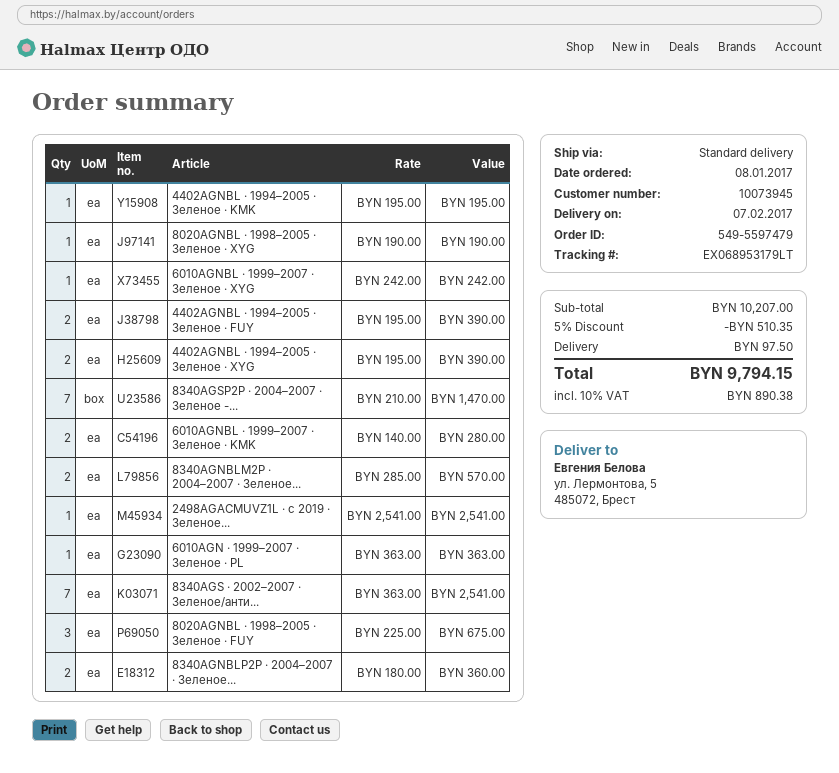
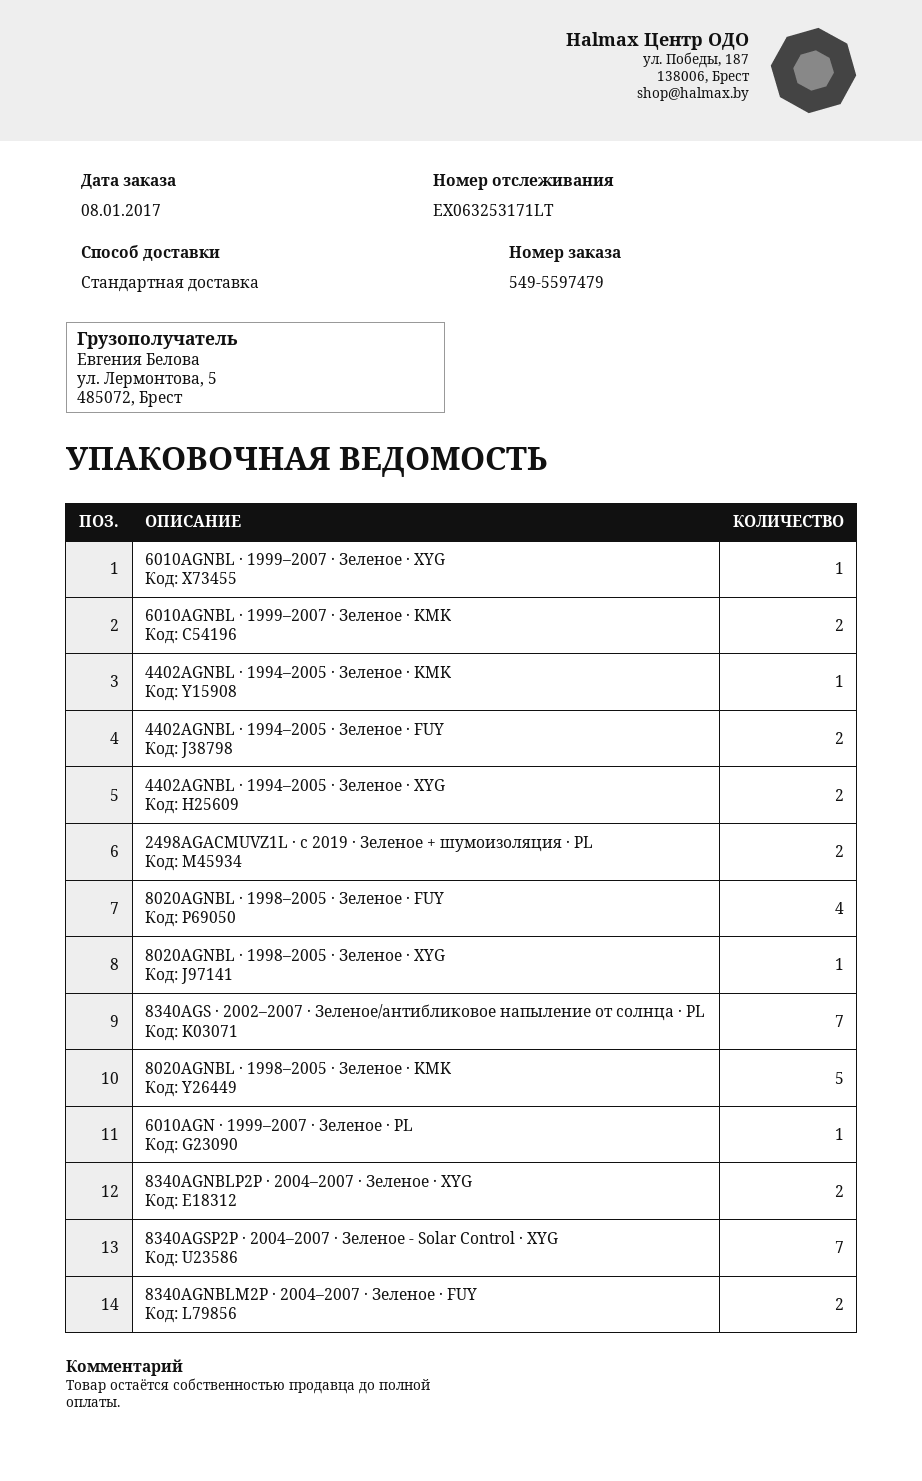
tracking number: EX068953179LT -> EX063253171LT
2498AGACMUVZ1L · с 2019 · Зеленое...: 1 -> 2
8020AGNBL · 1998–2005 · Зеленое · FUY: 3 -> 4
8020AGNBL · 1998–2005 · Зеленое · KMK: none -> 5

